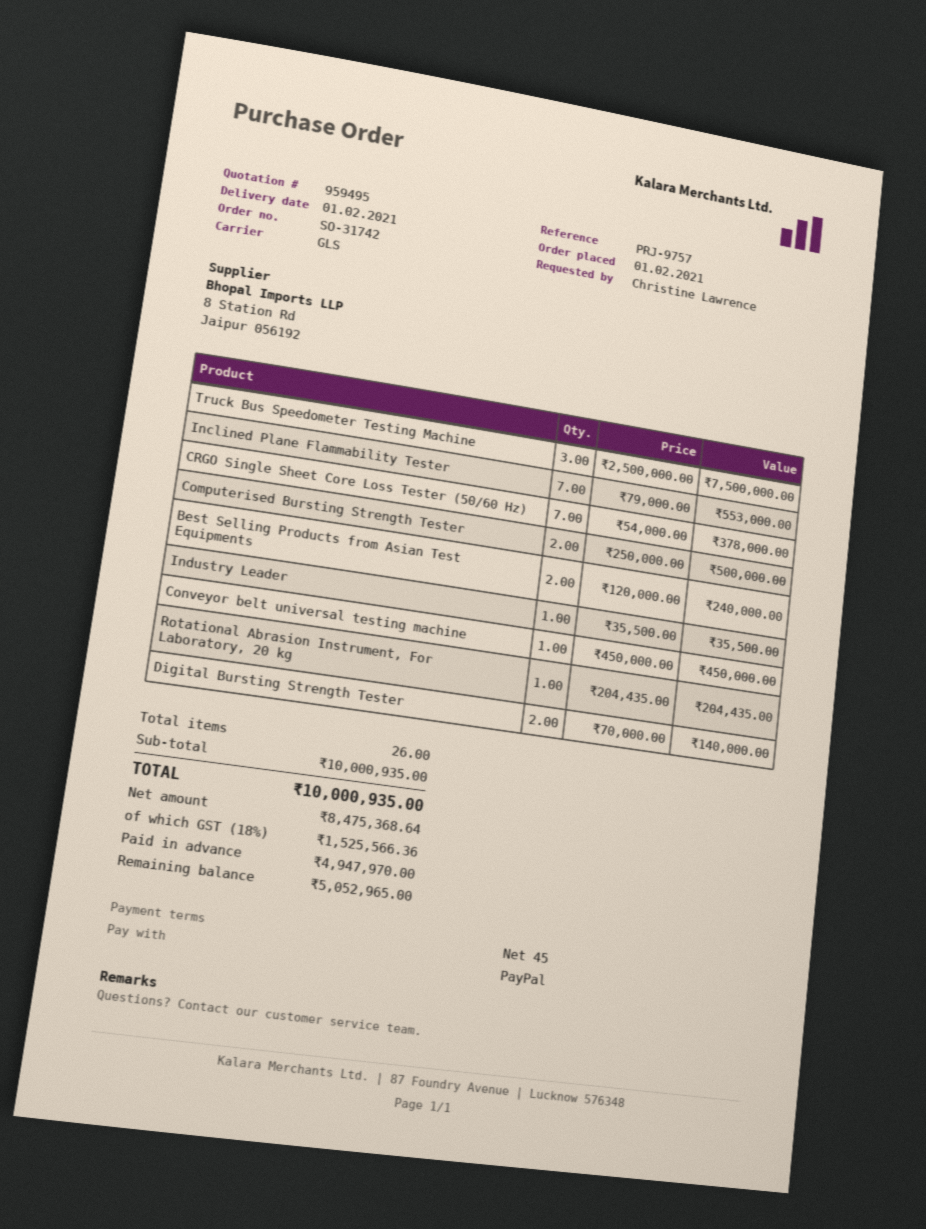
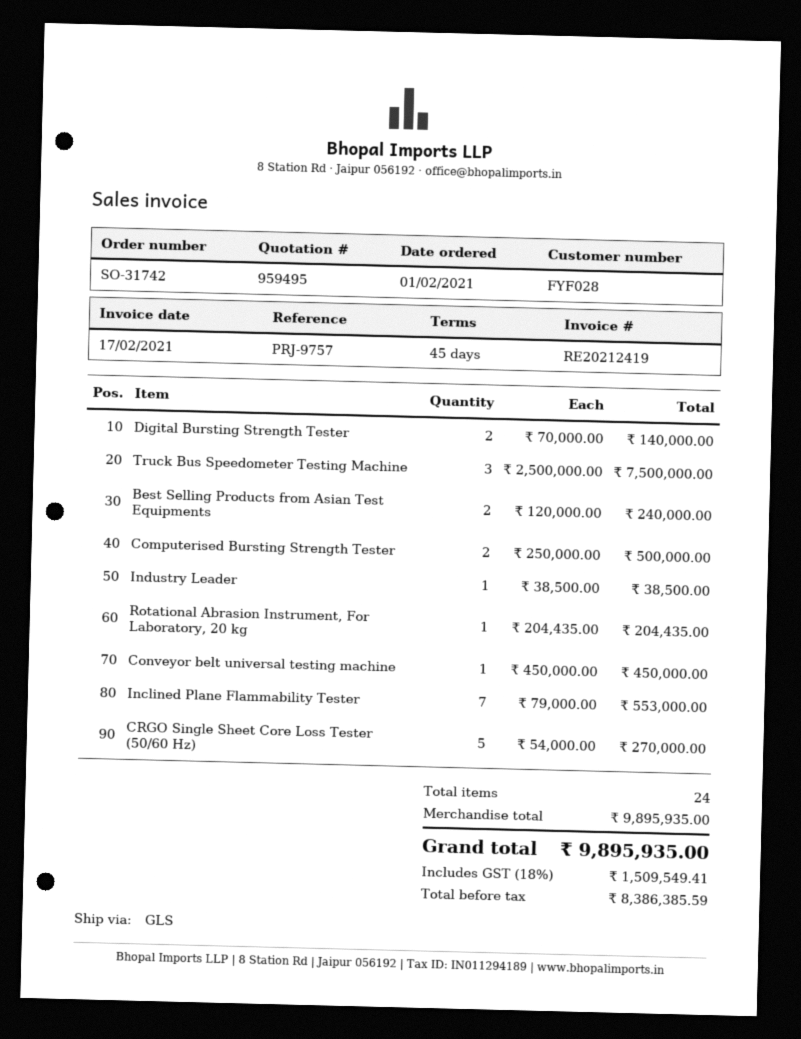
CRGO Single Sheet Core Loss Tester (50/60 Hz): 7 x 54000.00 = 378000.00 -> 5 x 54000.00 = 270000.00
Industry Leader: 1 x 35500.00 = 35500.00 -> 1 x 38500.00 = 38500.00
total quantity: 26 -> 24
subtotal: 10000935.00 -> 9895935.00
net: 8475368.64 -> 8386385.59
tax: 18% = 1525566.36 -> 18% = 1509549.41
total: 10000935.00 -> 9895935.00

